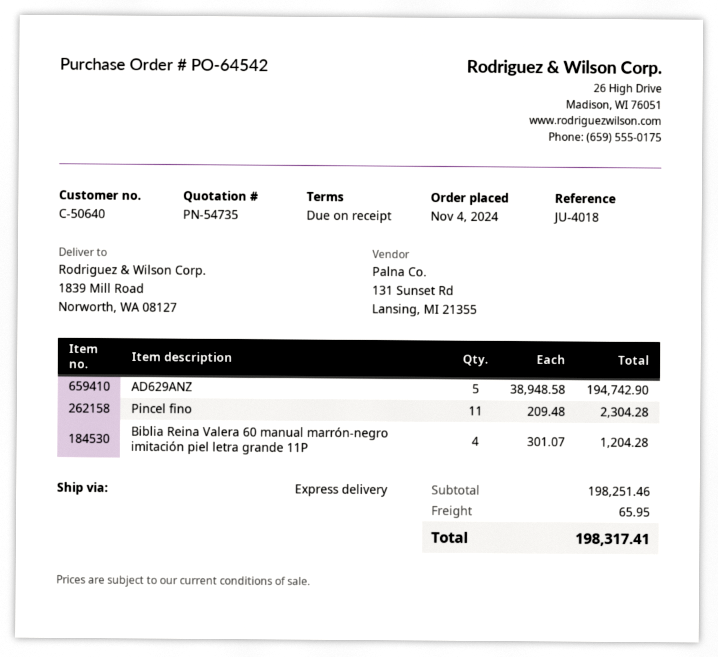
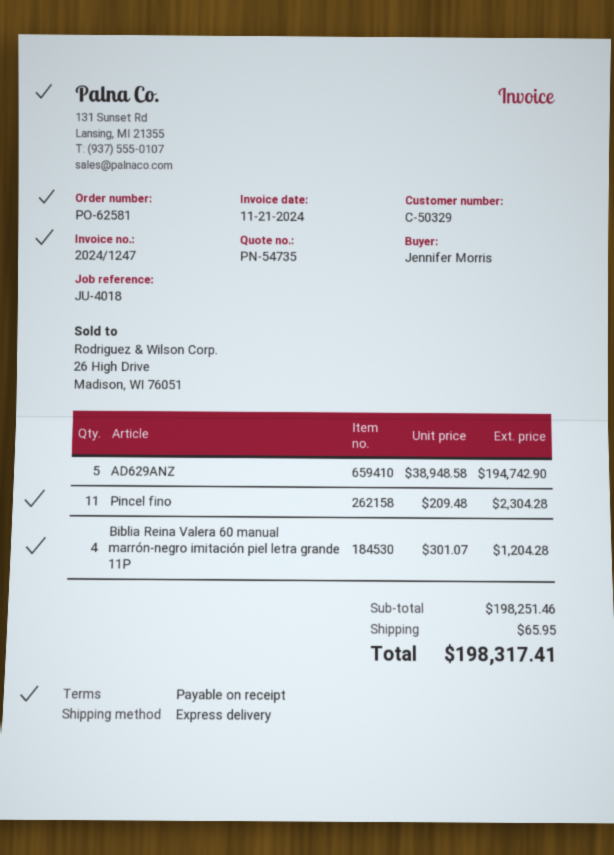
order number: PO-64542 -> PO-62581
customer number: C-50640 -> C-50329

